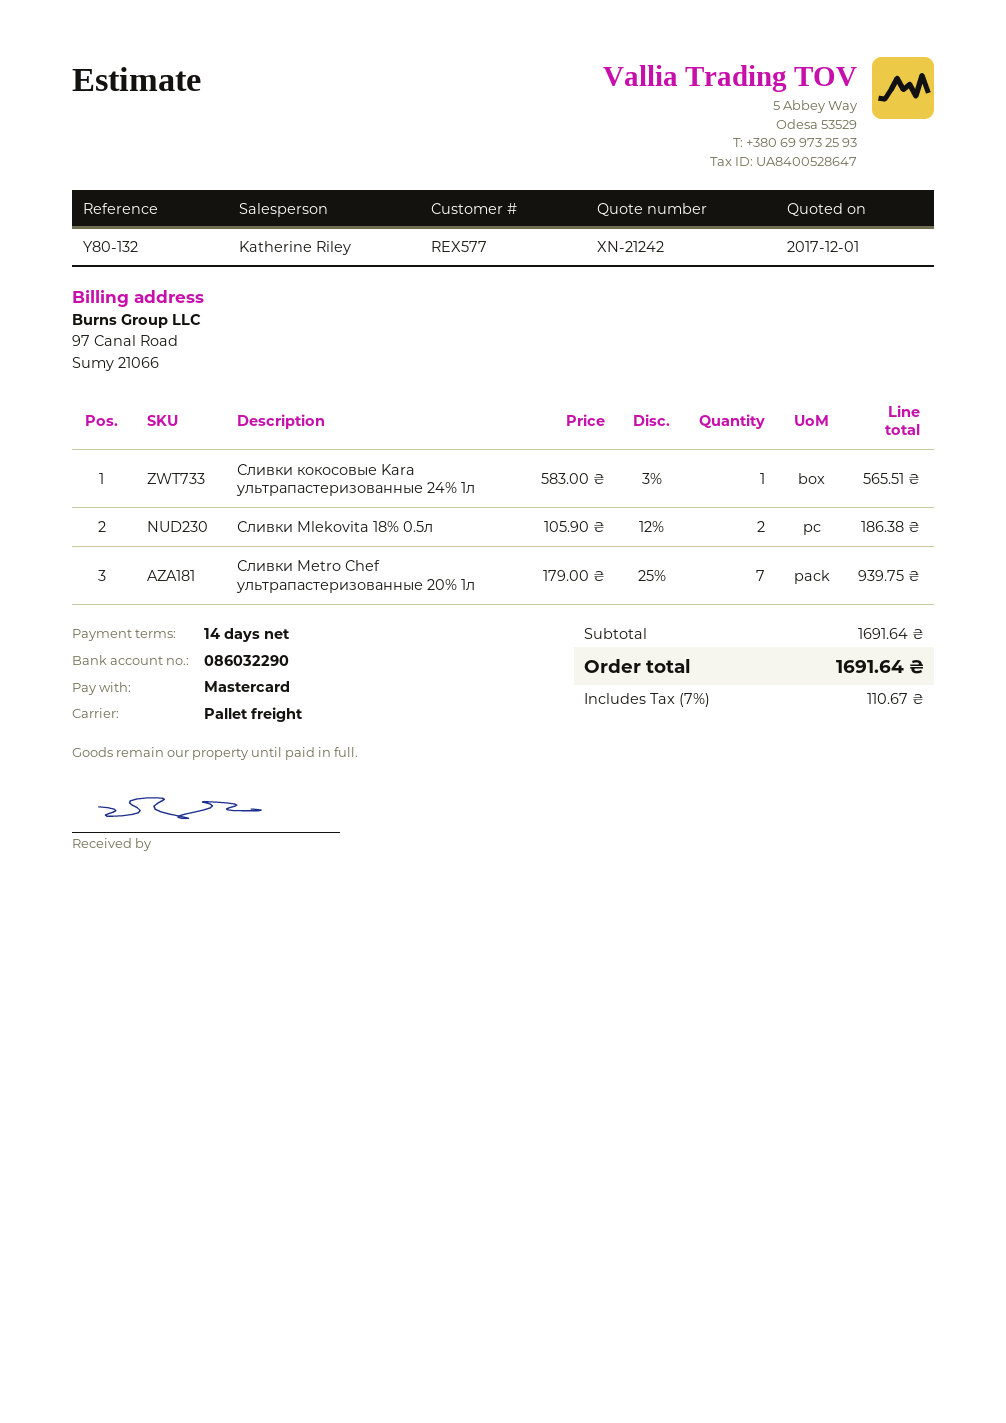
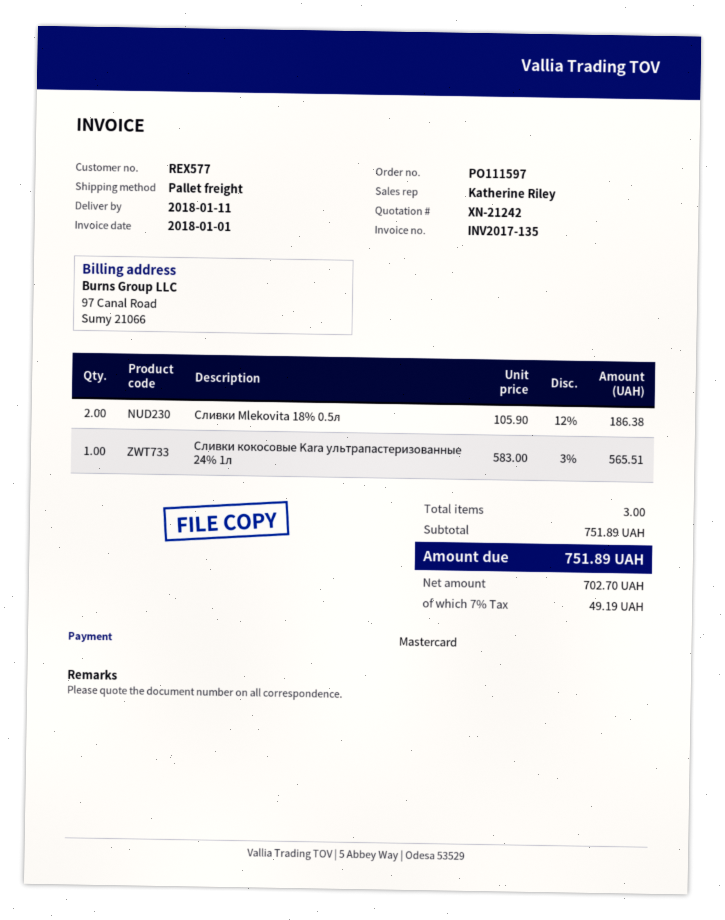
Сливки Metro Chef ультрапастеризованные 20% 1л: 7 x 179.00 - 25% = 939.75 -> none
subtotal: 1691.64 -> 751.89
tax: 7% = 110.67 -> 7% = 49.19
total: 1691.64 -> 751.89

